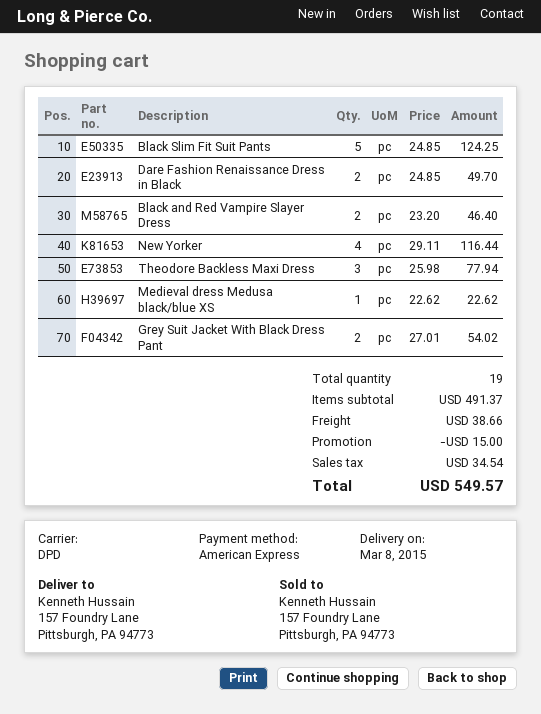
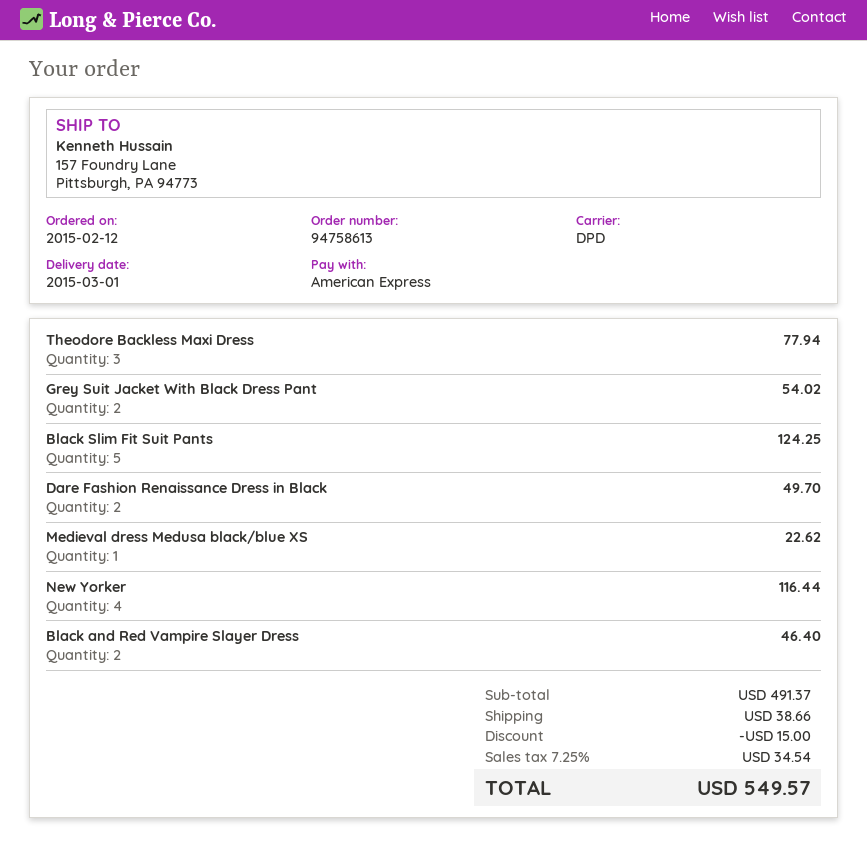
delivery date: 2015-03-08 -> 2015-03-01

